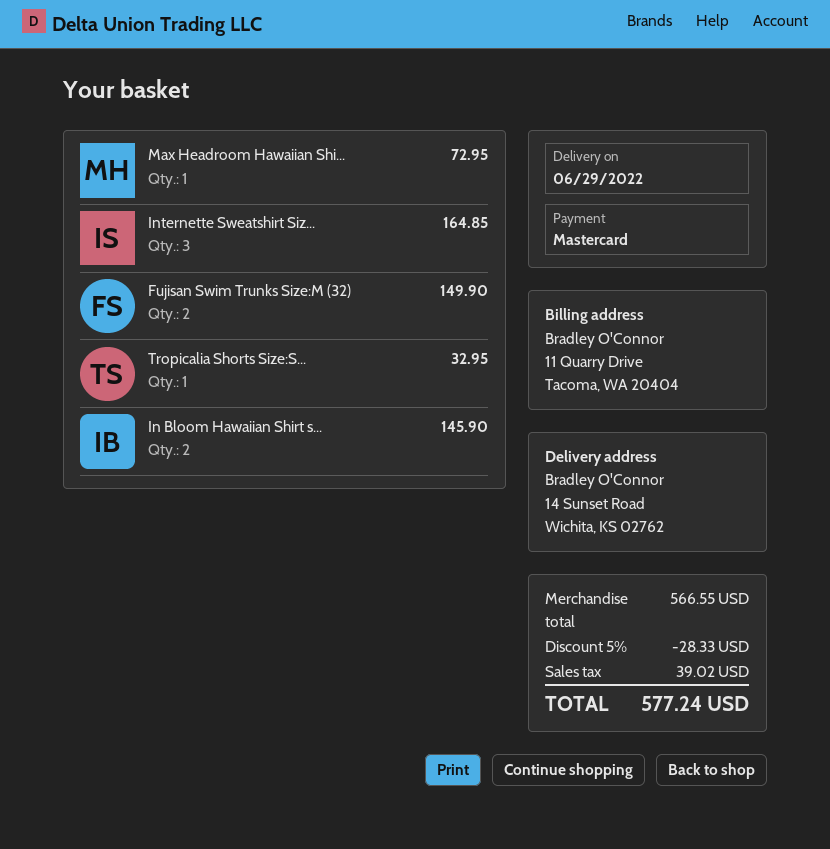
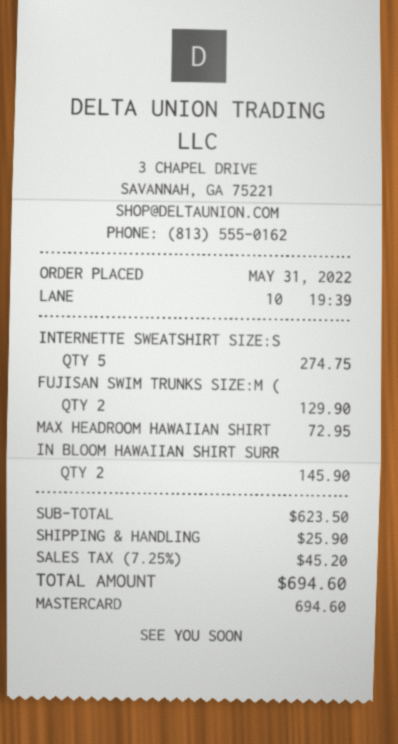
Internette Sweatshirt Siz...: 3 for 164.85 -> 5 for 274.75
Fujisan Swim Trunks Size:M (32): 2 for 149.90 -> 2 for 129.90
Tropicalia Shorts Size:S...: 1 for 32.95 -> none
subtotal: 566.55 -> 623.50
discount: 5% = 28.33 -> none
shipping: none -> 25.90
tax: 39.02 -> 45.20
total: 577.24 -> 694.60

